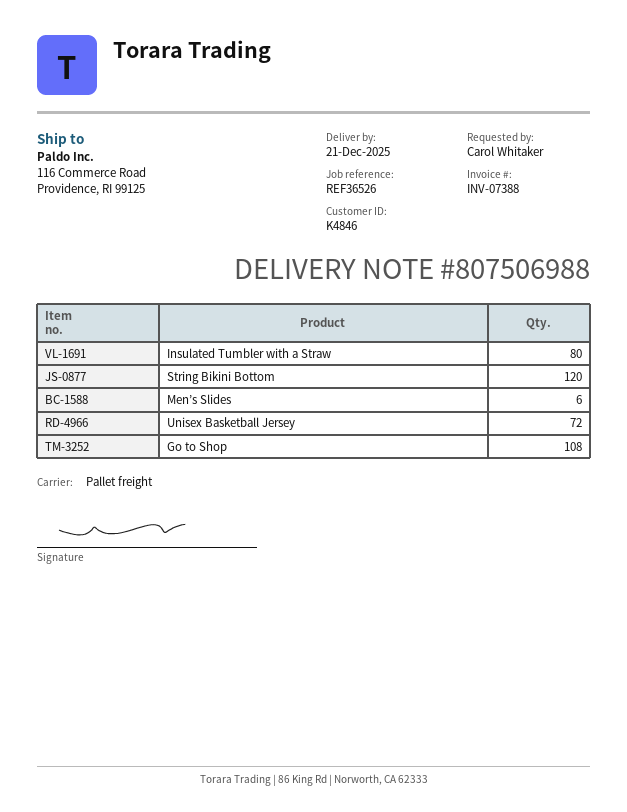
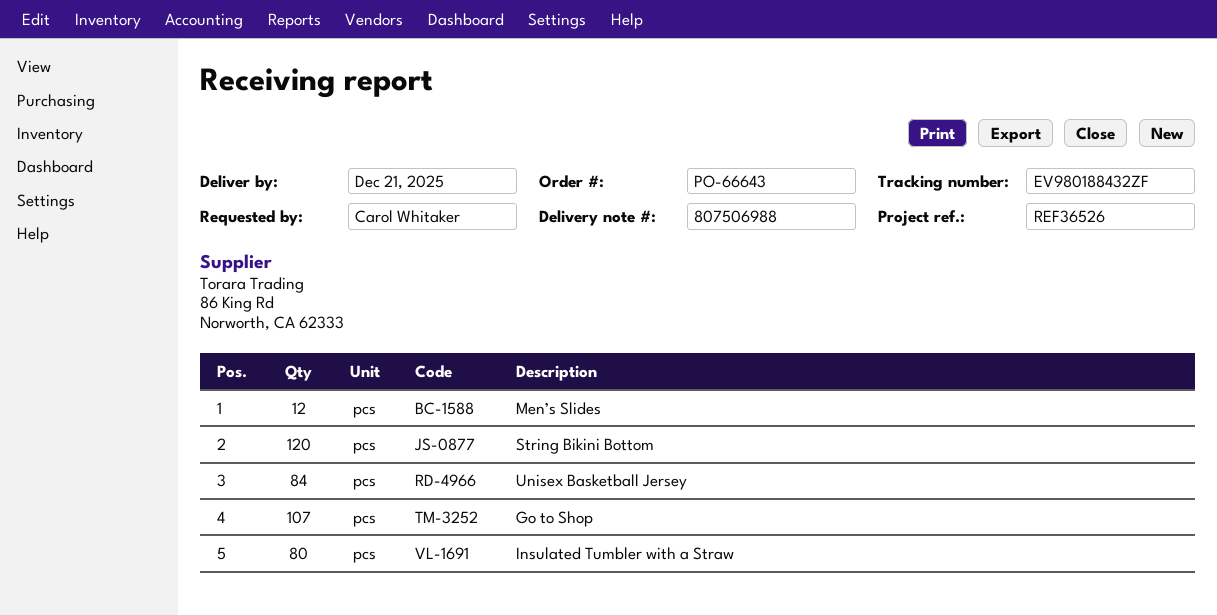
Men’s Slides: 6 -> 12
Unisex Basketball Jersey: 72 -> 84
Go to Shop: 108 -> 107

